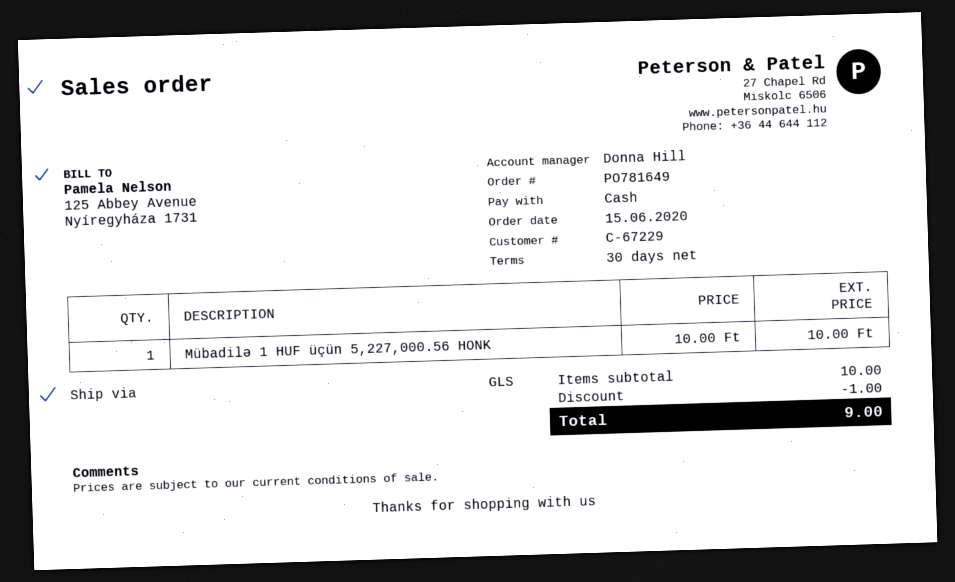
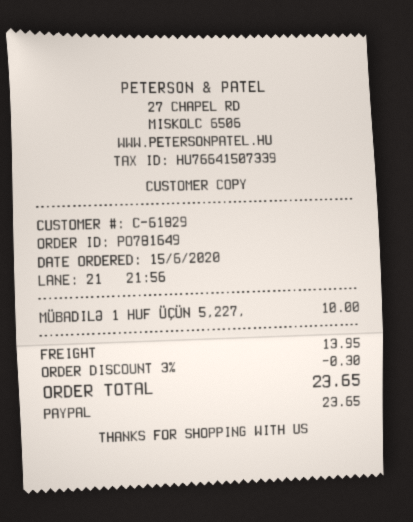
customer number: C-67229 -> C-61829
payment method: cash -> PayPal
discount: 1.00 -> 0.30
shipping: none -> 13.95
total: 9.00 -> 23.65

